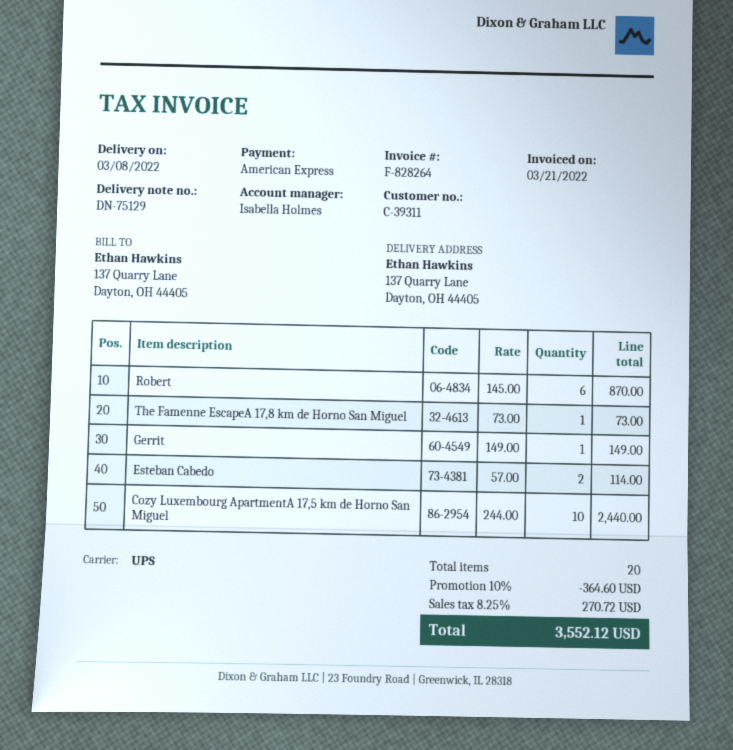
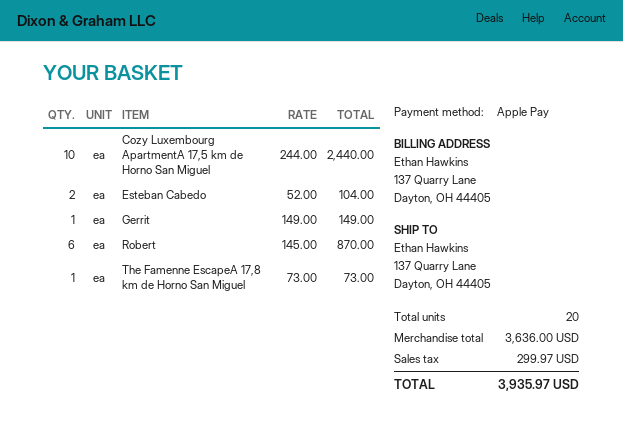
payment method: American Express -> Apple Pay
Esteban Cabedo: 2 x 57.00 = 114.00 -> 2 x 52.00 = 104.00
discount: 10% = 364.60 -> none
tax: 270.72 -> 299.97
total: 3552.12 -> 3935.97

